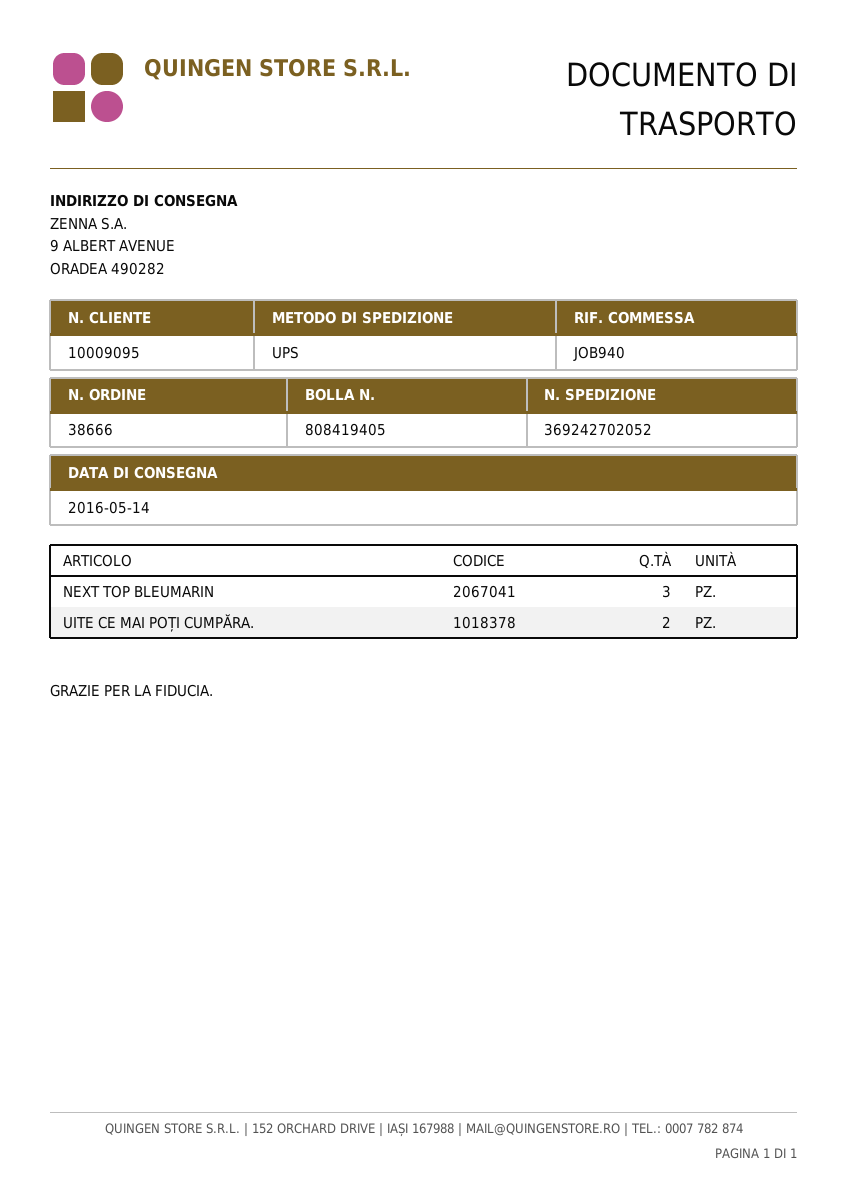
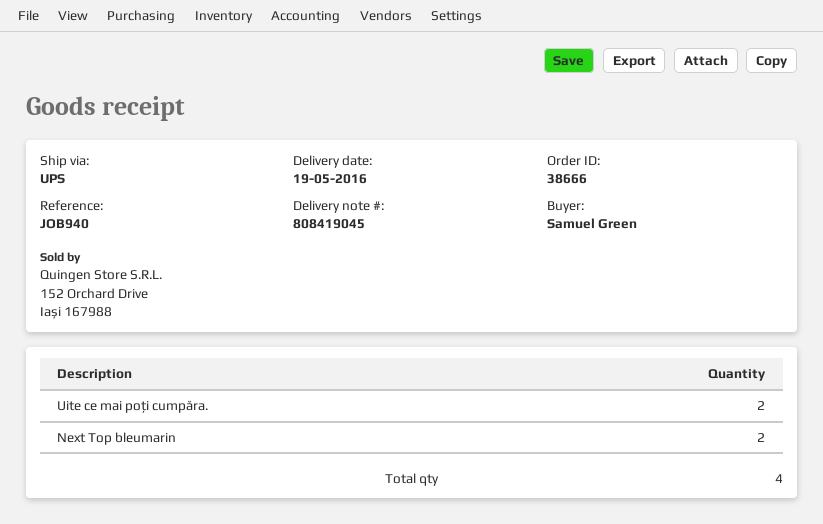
delivery note number: 808419405 -> 808419045
delivery date: 2016-05-14 -> 2016-05-19
NEXT TOP BLEUMARIN: 3 -> 2

